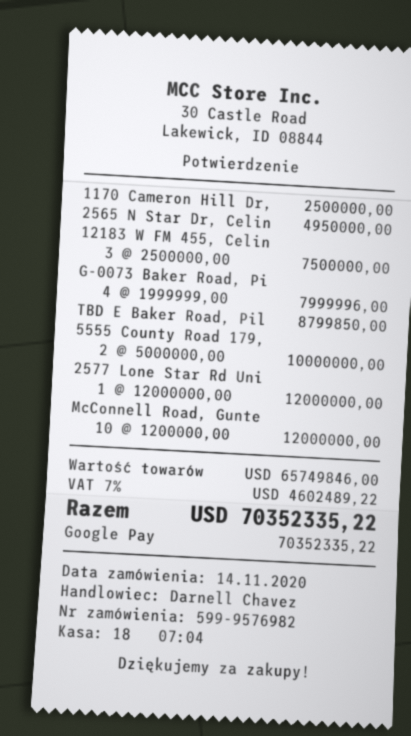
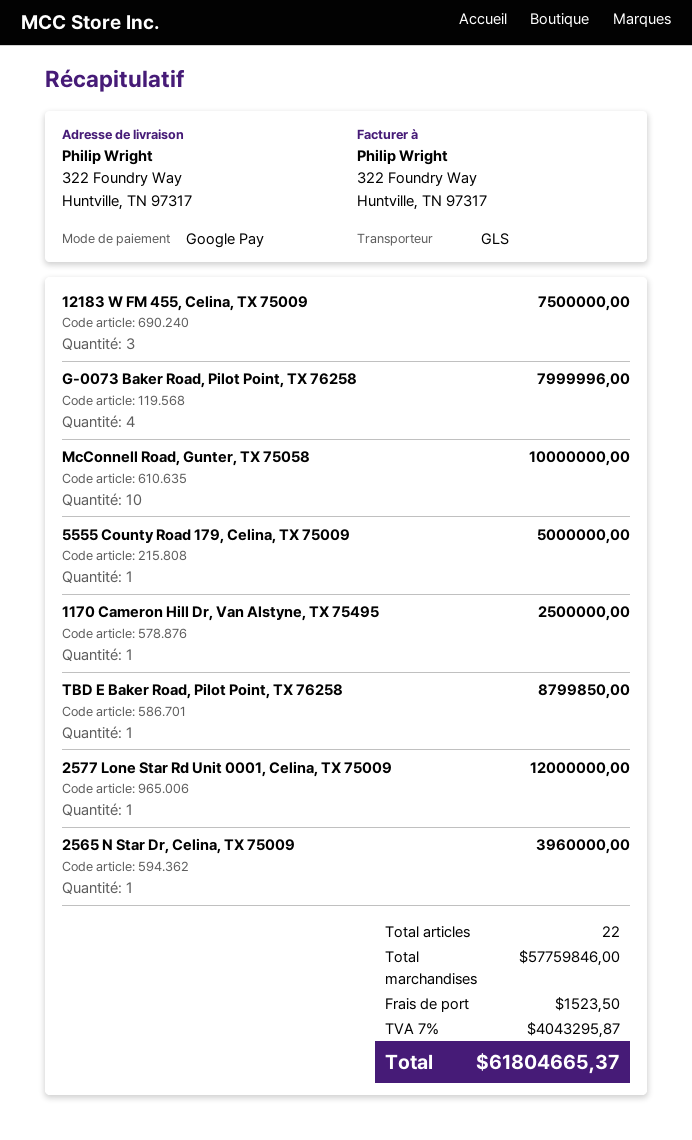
2565 N Star Dr, Celin: 1 for 4950000.00 -> 1 for 3960000.00
5555 County Road 179,: 2 for 10000000.00 -> 1 for 5000000.00
McConnell Road, Gunte: 10 for 12000000.00 -> 10 for 10000000.00
subtotal: 65749846.00 -> 57759846.00
shipping: none -> 1523.50
tax: 7% = 4602489.22 -> 7% = 4043295.87
total: 70352335.22 -> 61804665.37

